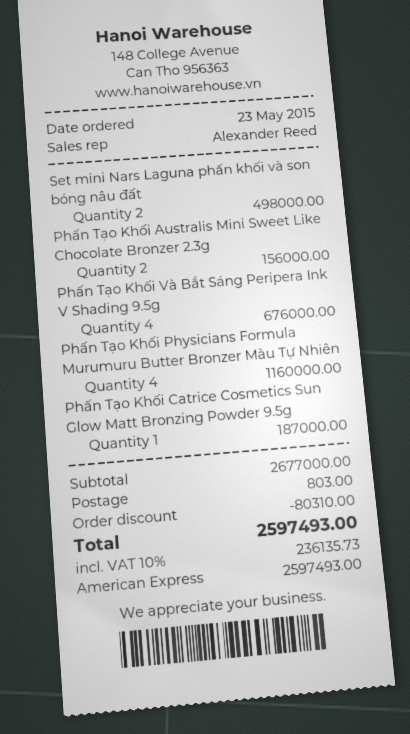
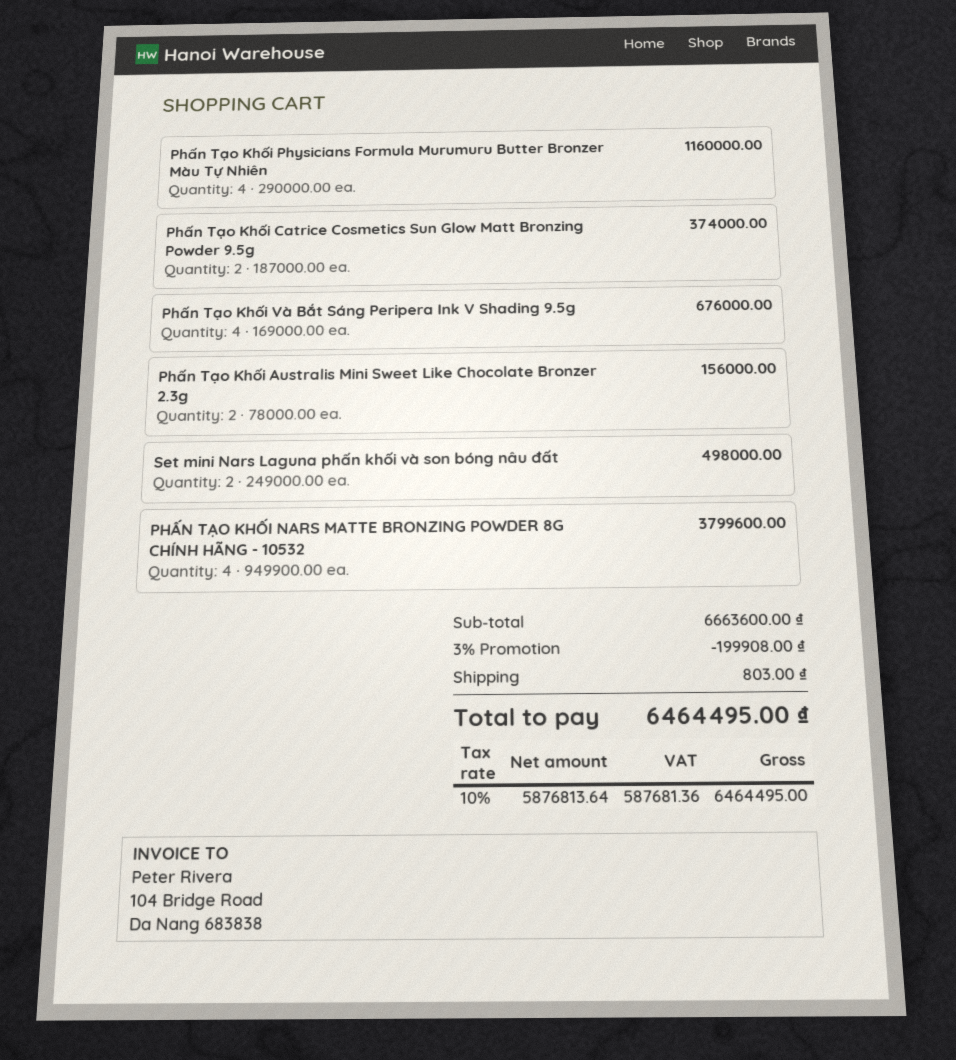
Phấn Tạo Khối Catrice Cosmetics Sun Glow Matt Bronzing Powder 9.5g: 1 for 187000.00 -> 2 for 374000.00
PHẤN TẠO KHỐI NARS MATTE BRONZING POWDER 8G CHÍNH HÃNG - 10532: none -> 4 for 3799600.00
subtotal: 2677000.00 -> 6663600.00
discount: 80310.00 -> 199908.00
tax: 10% = 236135.73 -> 10% = 587681.36
total: 2597493.00 -> 6464495.00

